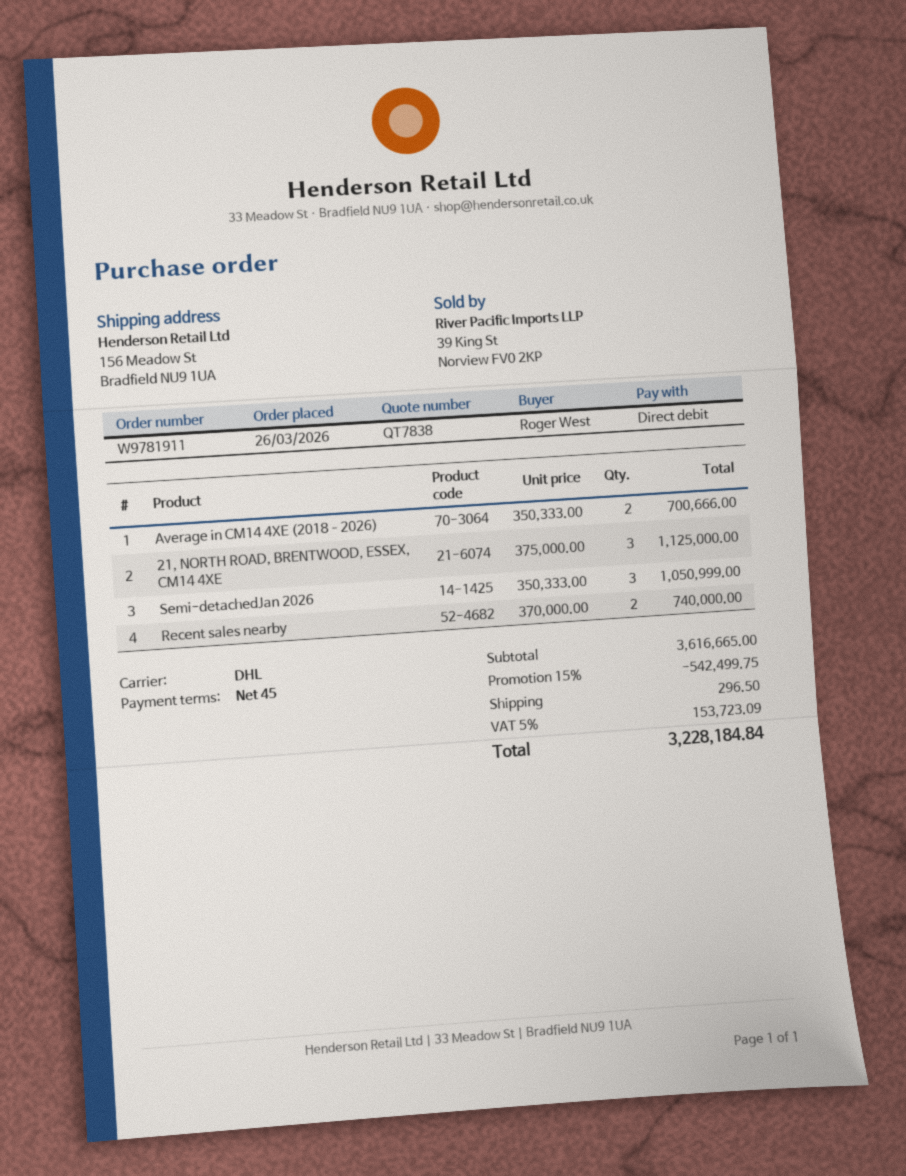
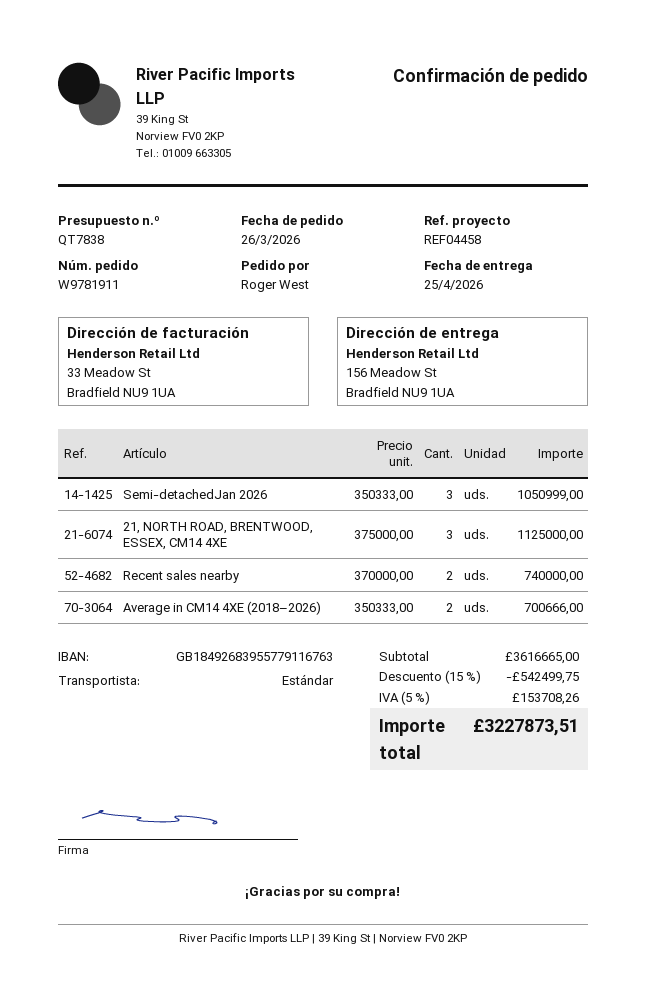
shipping method: DHL -> standard
shipping: 296.50 -> none
tax: 5% = 153723.09 -> 5% = 153708.26
total: 3228184.84 -> 3227873.51

